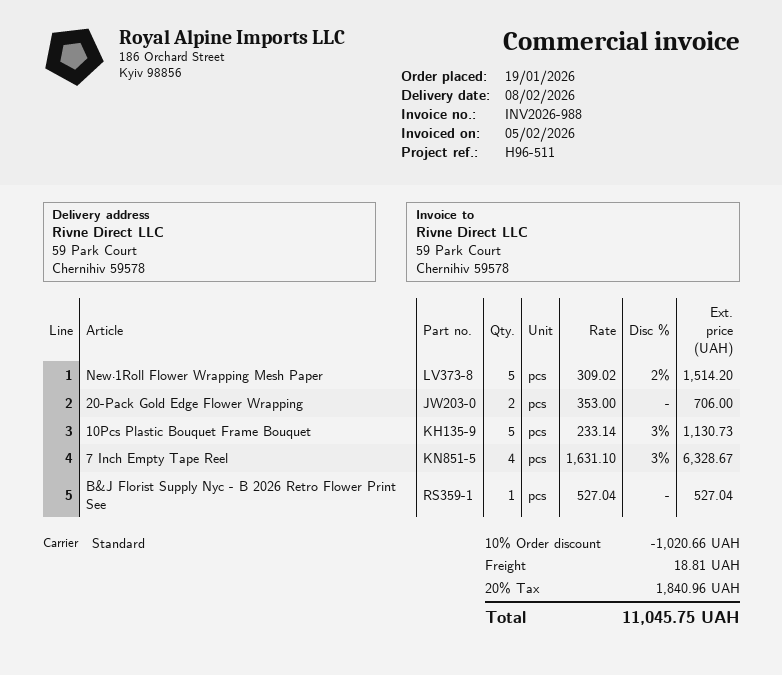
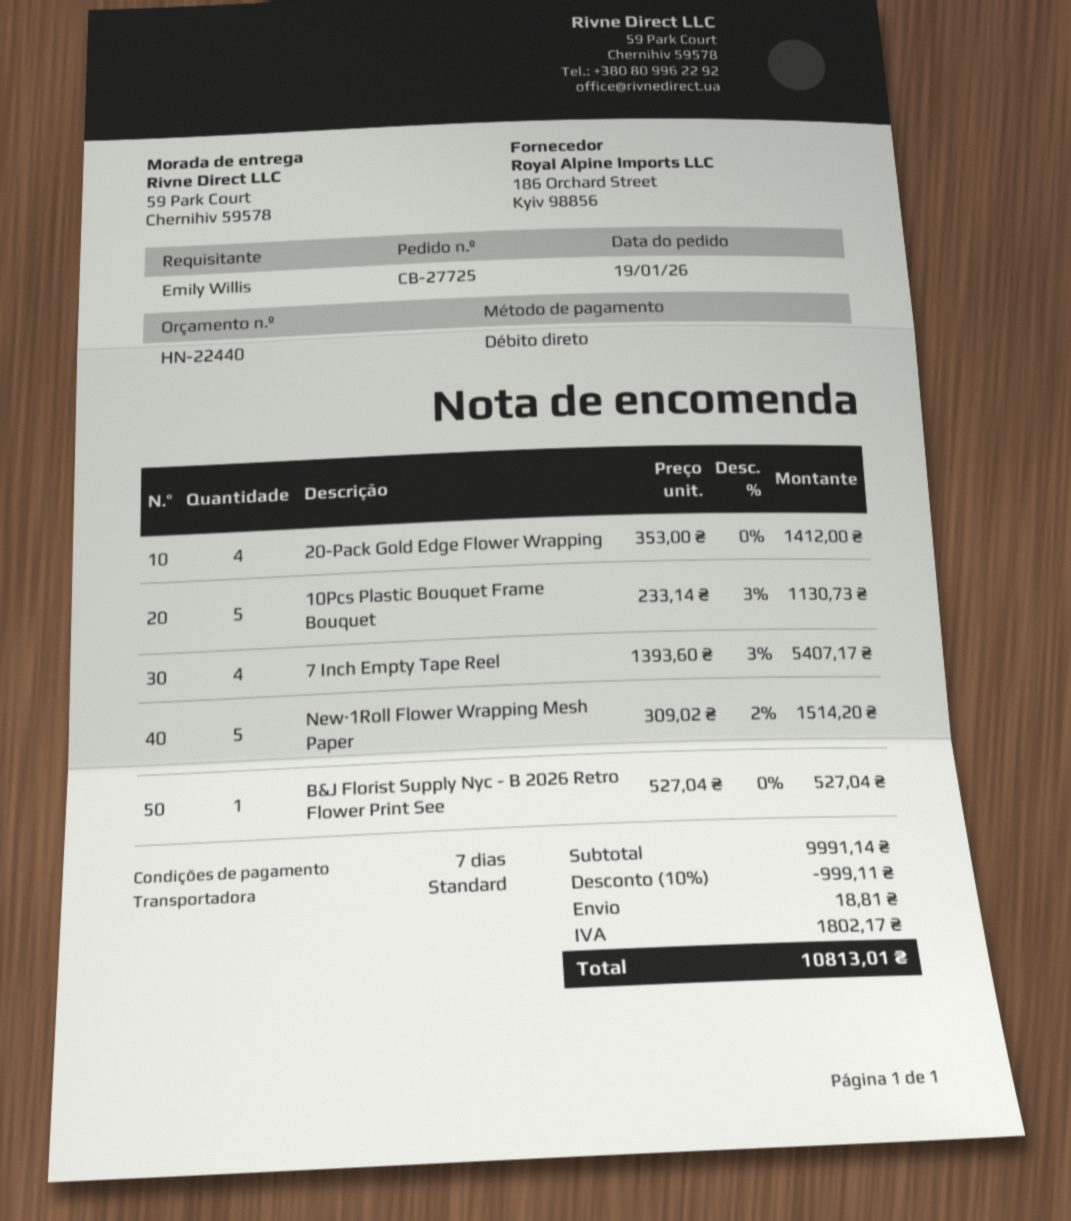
20-Pack Gold Edge Flower Wrapping: 2 x 353.00 = 706.00 -> 4 x 353.00 = 1412.00
7 Inch Empty Tape Reel: 4 x 1631.10 - 3% = 6328.67 -> 4 x 1393.60 - 3% = 5407.17
discount: 10% = 1020.66 -> 10% = 999.11
tax: 1840.96 -> 1802.17
total: 11045.75 -> 10813.01

